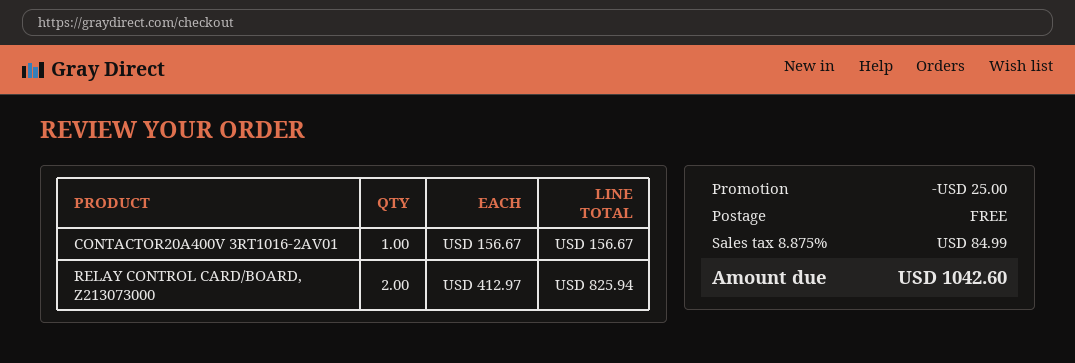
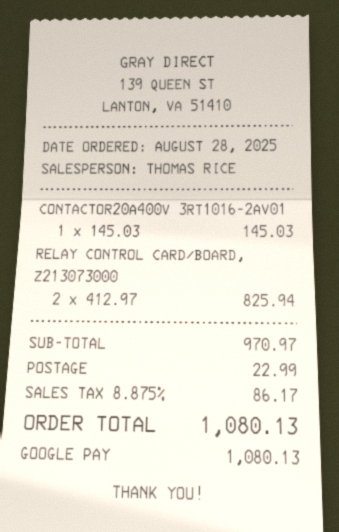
CONTACTOR20A400V 3RT1016-2AV01: 1 x 156.67 = 156.67 -> 1 x 145.03 = 145.03
discount: 25.00 -> none
shipping: 0.00 -> 22.99
tax: 8.875% = 84.99 -> 8.875% = 86.17
total: 1042.60 -> 1080.13

